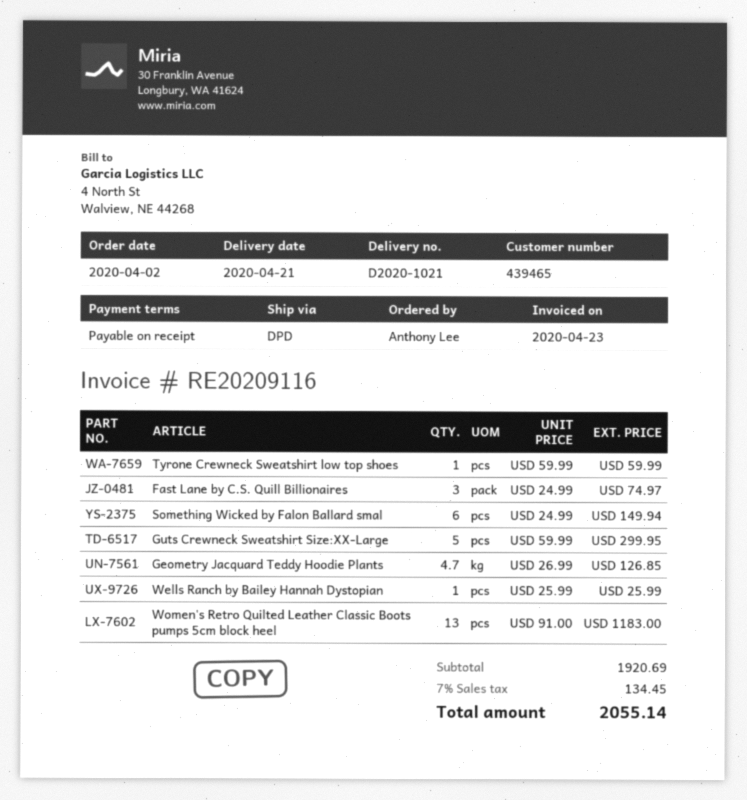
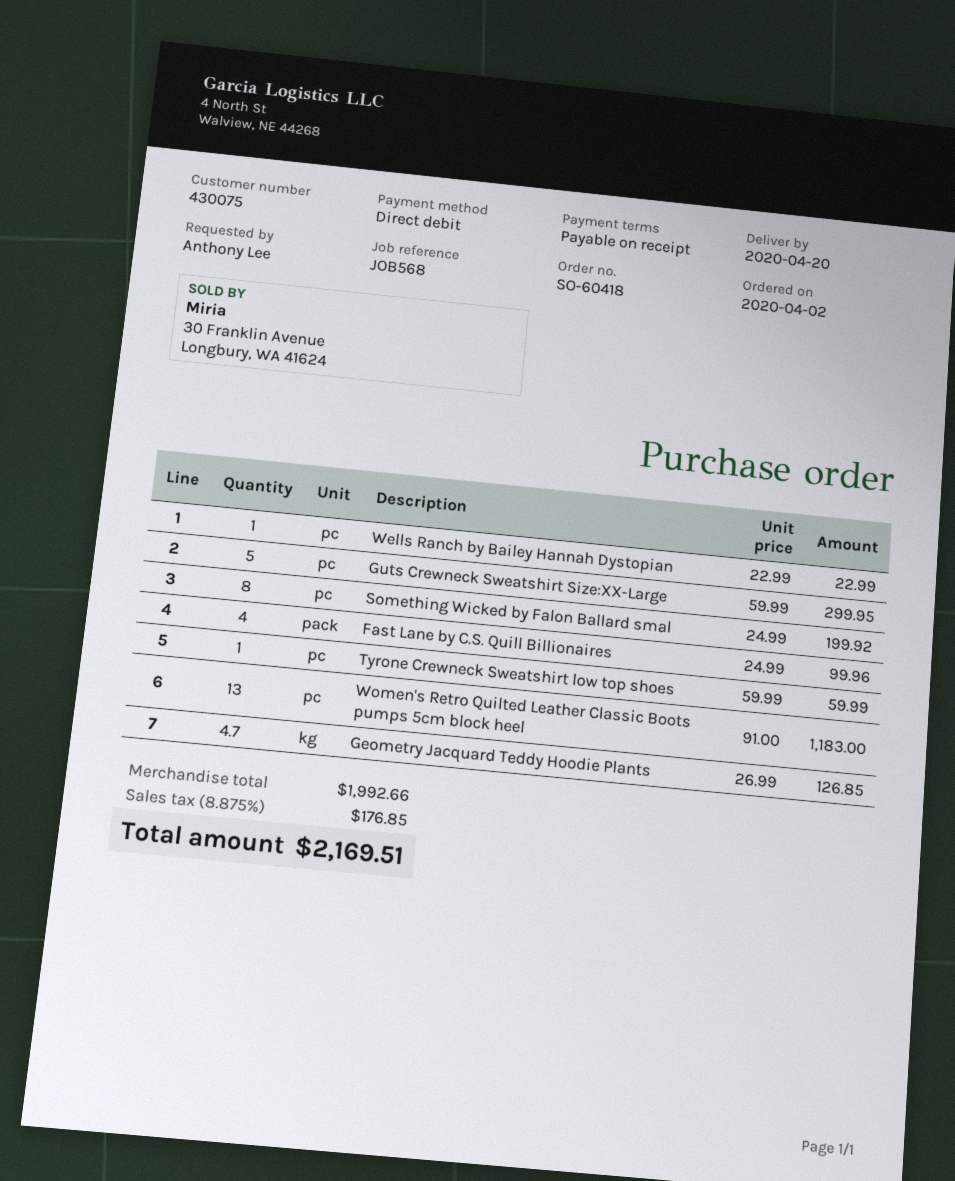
delivery date: 2020-04-21 -> 2020-04-20
customer number: 439465 -> 430075
Fast Lane by C.S. Quill Billionaires: 3 x 24.99 = 74.97 -> 4 x 24.99 = 99.96
Something Wicked by Falon Ballard smal: 6 x 24.99 = 149.94 -> 8 x 24.99 = 199.92
Wells Ranch by Bailey Hannah Dystopian: 1 x 25.99 = 25.99 -> 1 x 22.99 = 22.99
subtotal: 1920.69 -> 1992.66
tax: 7% = 134.45 -> 8.875% = 176.85
total: 2055.14 -> 2169.51

